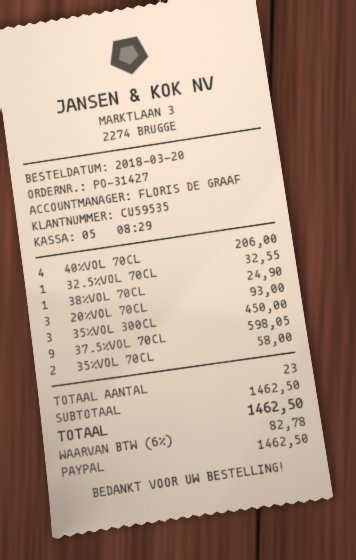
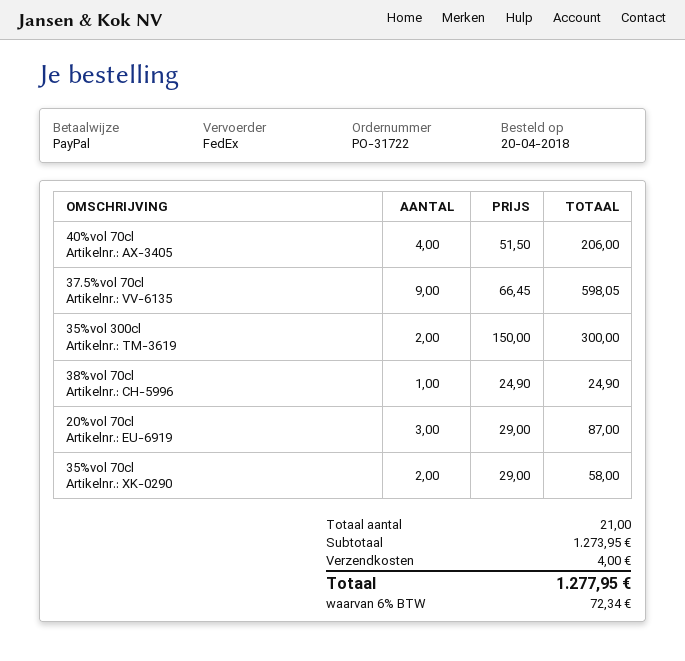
order number: PO-31427 -> PO-31722
order date: 2018-03-20 -> 2018-04-20
32.5%VOL 70CL: 1 for 32.55 -> none
20%VOL 70CL: 3 for 93.00 -> 3 for 87.00
35%VOL 300CL: 3 for 450.00 -> 2 for 300.00
total quantity: 23 -> 21
subtotal: 1462.50 -> 1273.95
shipping: none -> 4.00
tax: 6% = 82.78 -> 6% = 72.34
total: 1462.50 -> 1277.95

